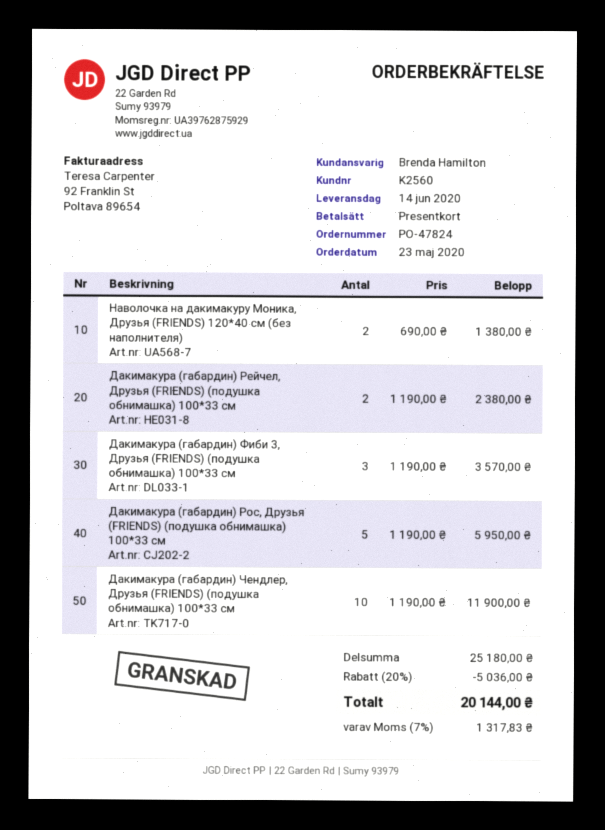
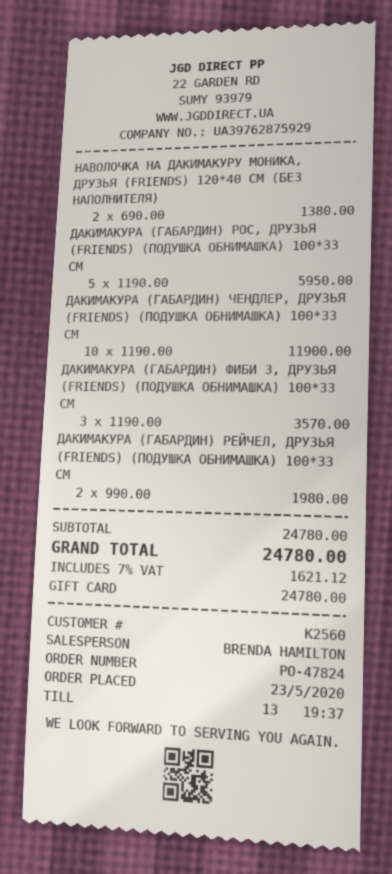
Дакимакура (габардин) Рейчел, Друзья (FRIENDS) (подушка обнимашка) 100*33 см: 2 x 1190.00 = 2380.00 -> 2 x 990.00 = 1980.00
subtotal: 25180.00 -> 24780.00
discount: 20% = 5036.00 -> none
tax: 7% = 1317.83 -> 7% = 1621.12
total: 20144.00 -> 24780.00

